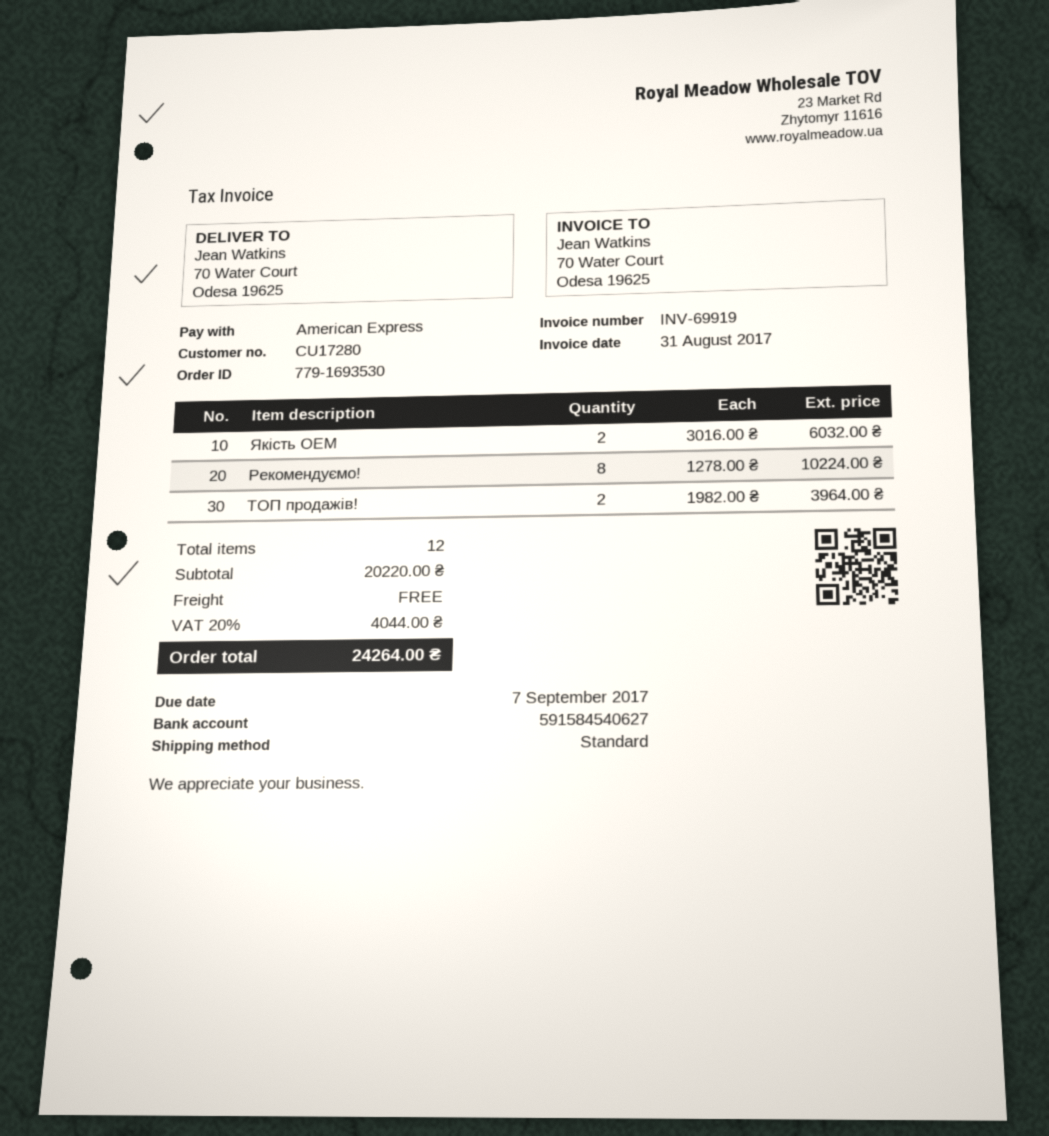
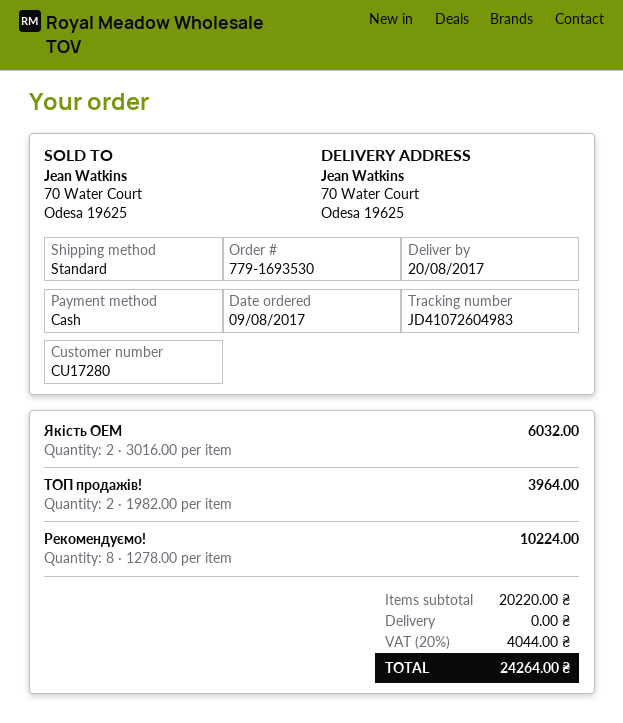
payment method: American Express -> cash

